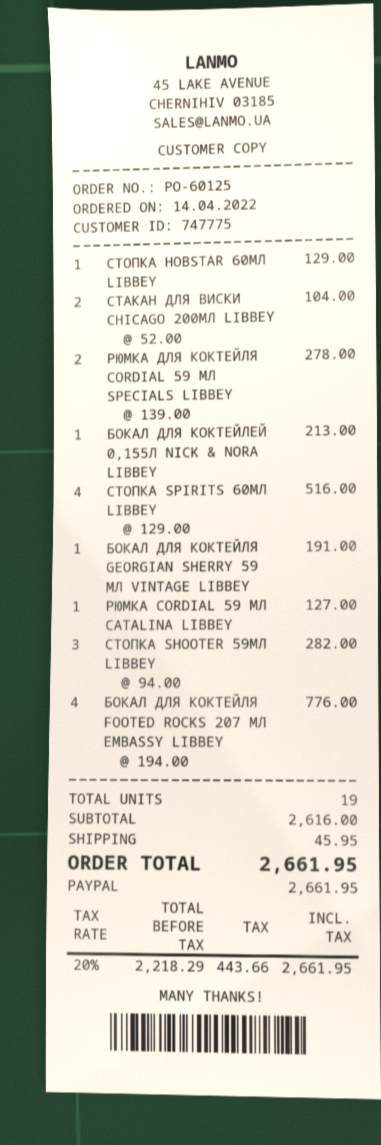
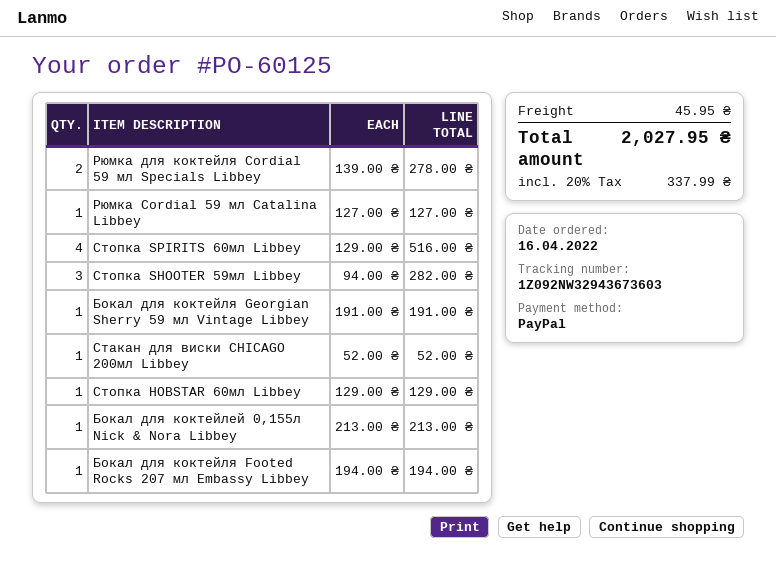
order date: 2022-04-14 -> 2022-04-16
СТАКАН ДЛЯ ВИСКИ CHICAGO 200МЛ LIBBEY: 2 x 52.00 = 104.00 -> 1 x 52.00 = 52.00
БОКАЛ ДЛЯ КОКТЕЙЛЯ FOOTED ROCKS 207 МЛ EMBASSY LIBBEY: 4 x 194.00 = 776.00 -> 1 x 194.00 = 194.00
tax: 20% = 443.66 -> 20% = 337.99
total: 2661.95 -> 2027.95

